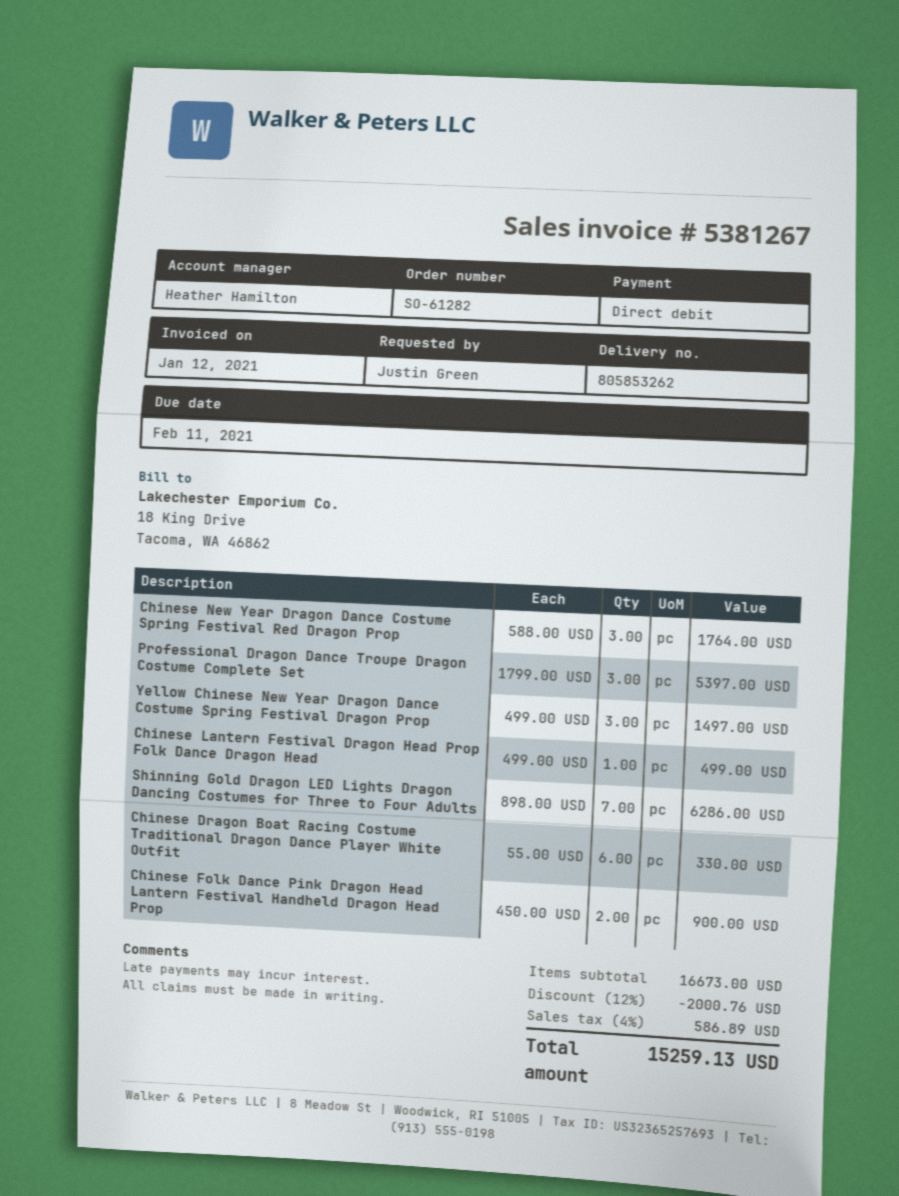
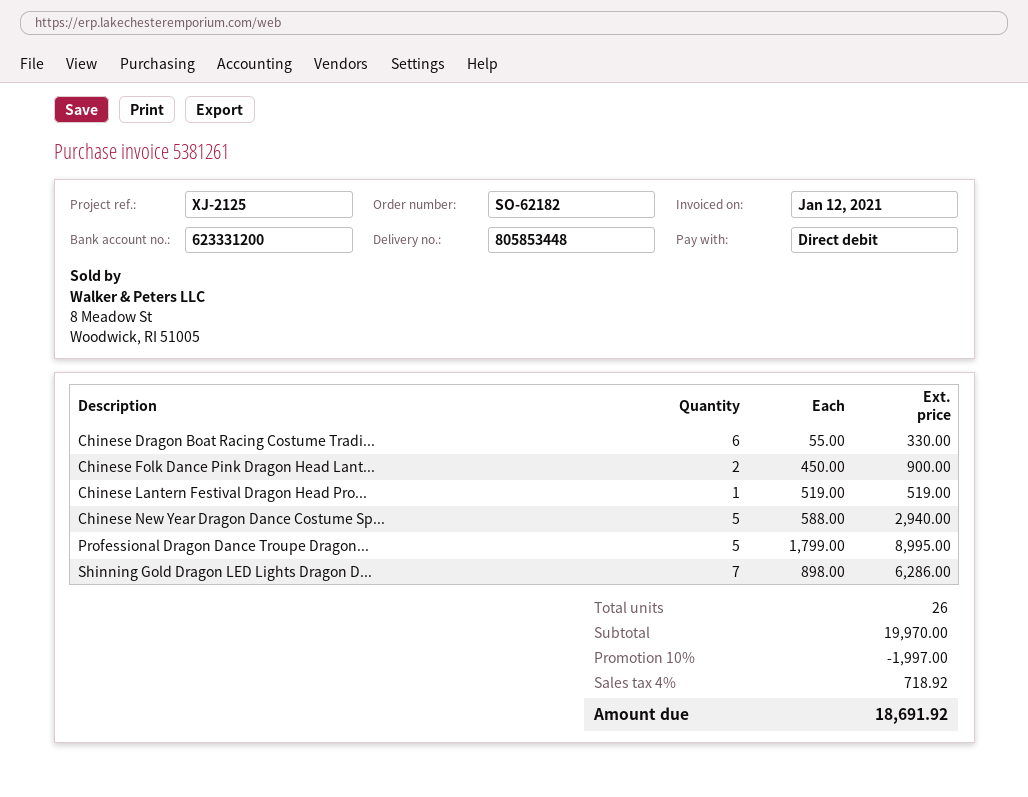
order number: SO-61282 -> SO-62182
delivery note number: 805853262 -> 805853448
invoice number: 5381267 -> 5381261
Chinese New Year Dragon Dance Costume Spring Festival Red Dragon Prop: 3 x 588.00 = 1764.00 -> 5 x 588.00 = 2940.00
Professional Dragon Dance Troupe Dragon Costume Complete Set: 3 x 1799.00 = 5397.00 -> 5 x 1799.00 = 8995.00
Yellow Chinese New Year Dragon Dance Costume Spring Festival Dragon Prop: 3 x 499.00 = 1497.00 -> none
Chinese Lantern Festival Dragon Head Prop Folk Dance Dragon Head: 1 x 499.00 = 499.00 -> 1 x 519.00 = 519.00
subtotal: 16673.00 -> 19970.00
discount: 12% = 2000.76 -> 10% = 1997.00
tax: 4% = 586.89 -> 4% = 718.92
total: 15259.13 -> 18691.92

